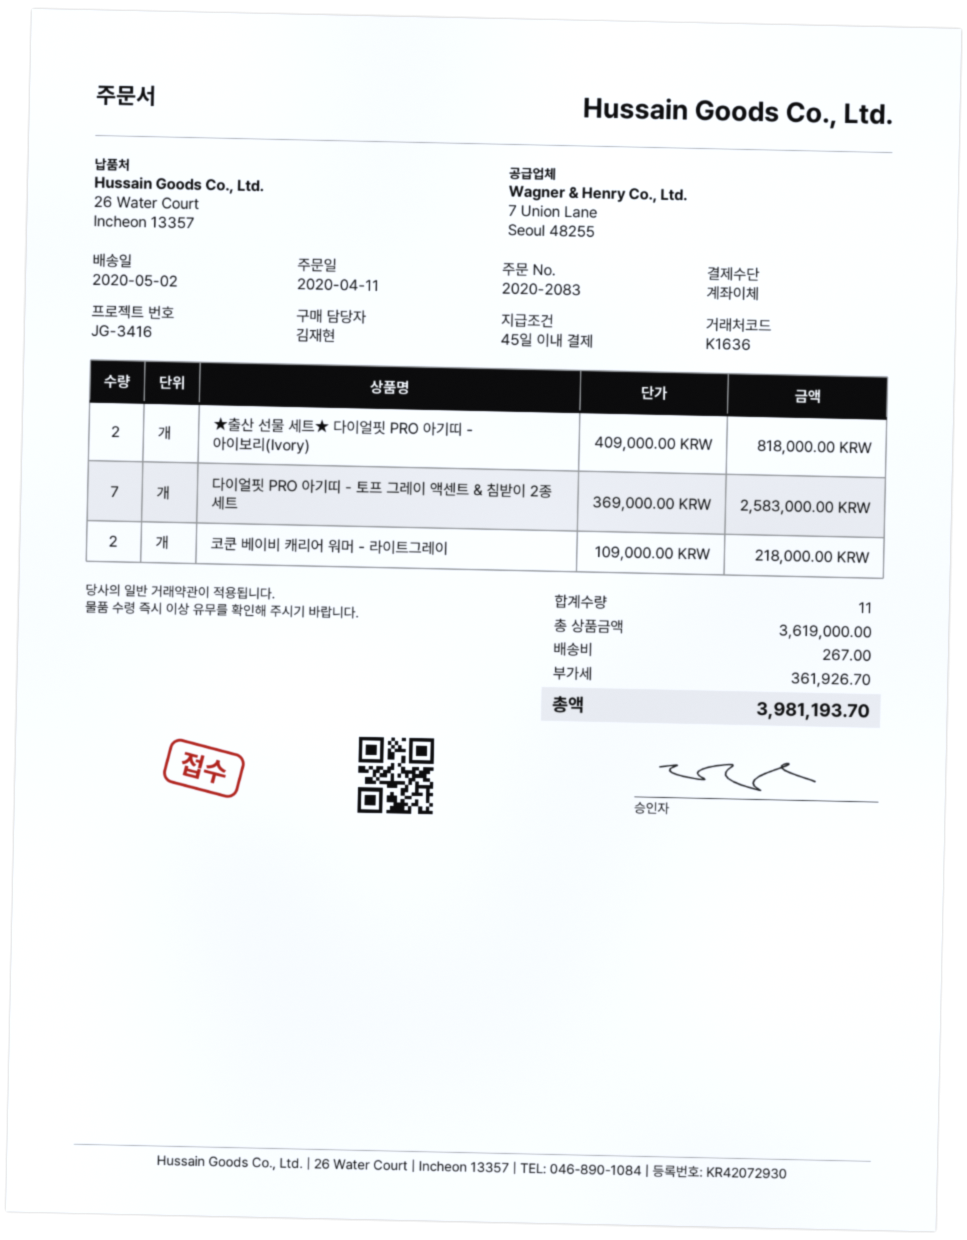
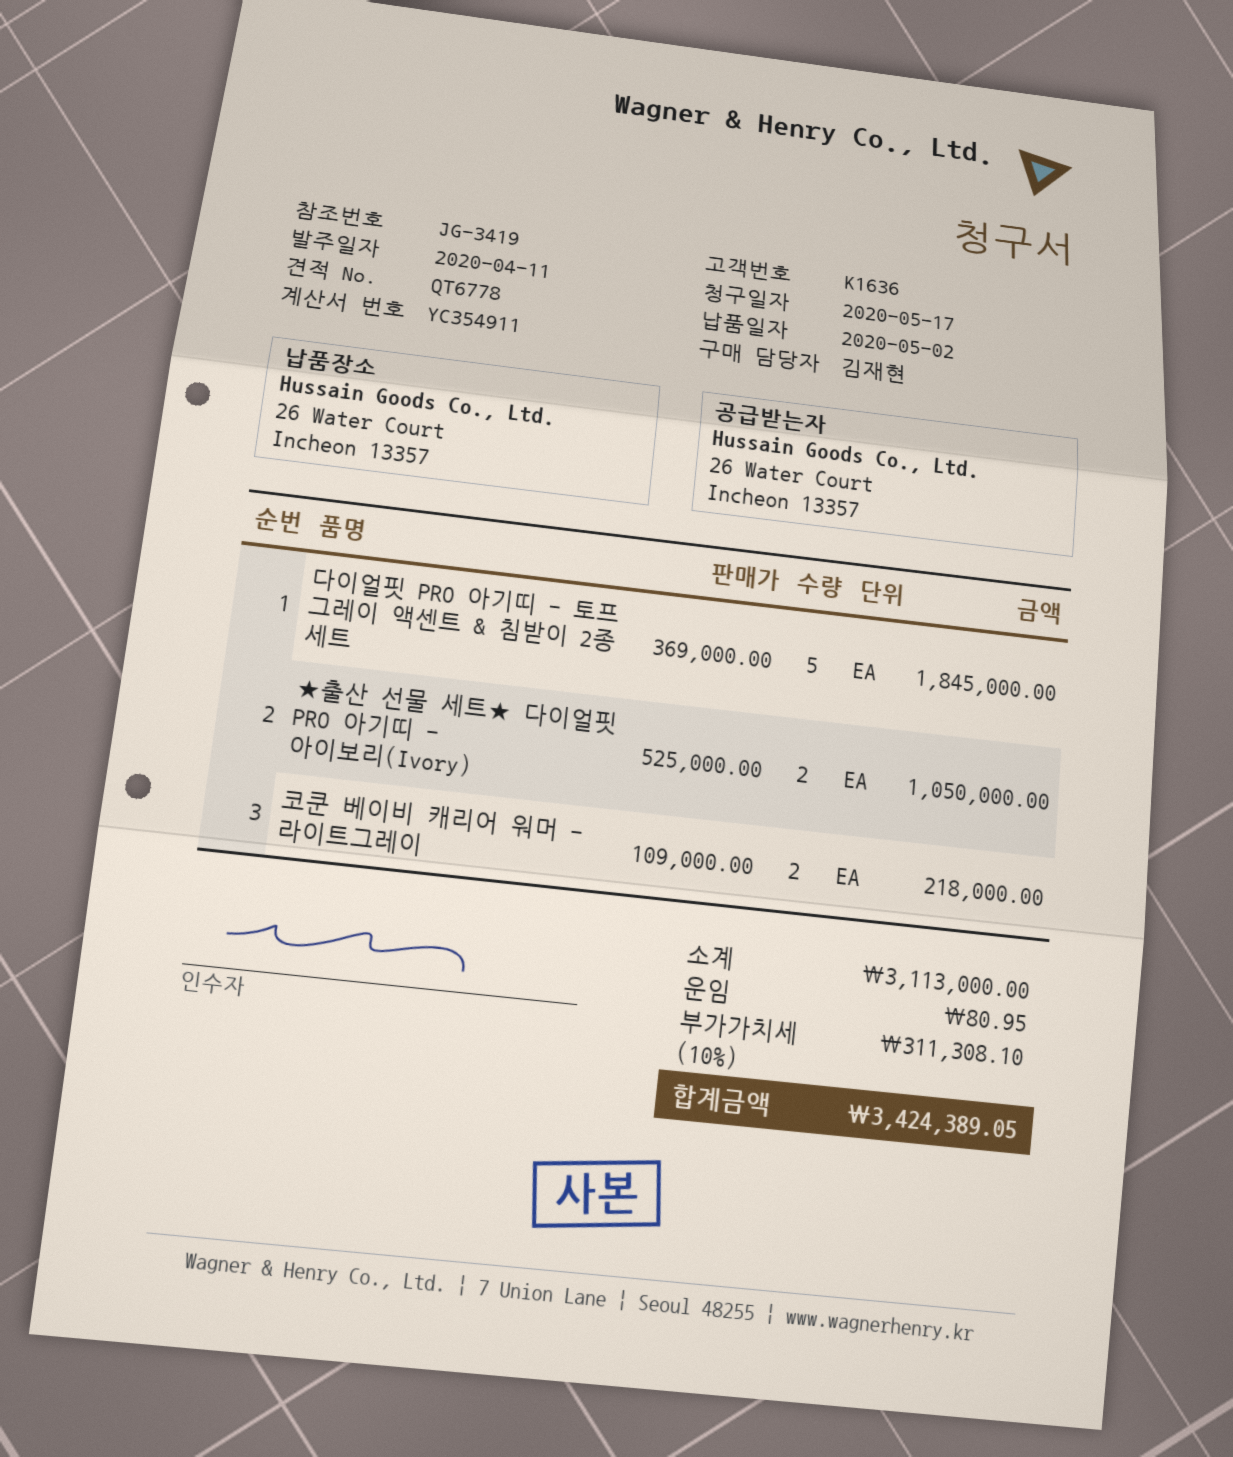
reference: JG-3416 -> JG-3419
★출산 선물 세트★ 다이얼핏 PRO 아기띠 - 아이보리(Ivory): 2 x 409000.00 = 818000.00 -> 2 x 525000.00 = 1050000.00
다이얼핏 PRO 아기띠 - 토프 그레이 액센트 & 침받이 2종 세트: 7 x 369000.00 = 2583000.00 -> 5 x 369000.00 = 1845000.00
subtotal: 3619000.00 -> 3113000.00
shipping: 267.00 -> 80.95
tax: 361926.70 -> 311308.10
total: 3981193.70 -> 3424389.05

